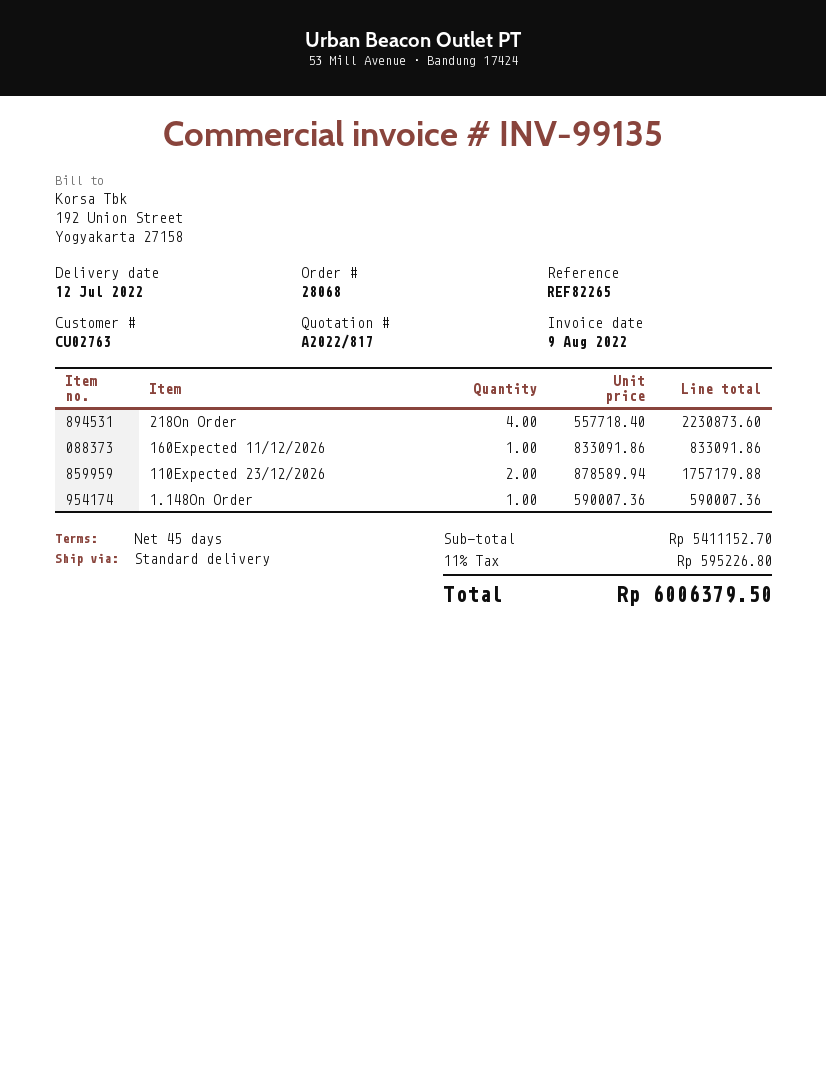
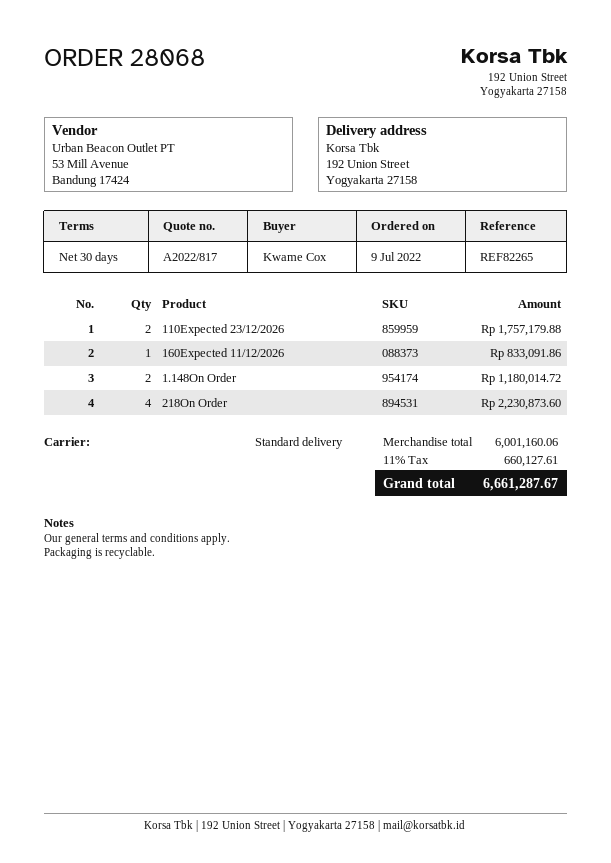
payment terms: 45 days -> 30 days
1.148On Order: 1 for 590007.36 -> 2 for 1180014.72
subtotal: 5411152.70 -> 6001160.06
tax: 11% = 595226.80 -> 11% = 660127.61
total: 6006379.50 -> 6661287.67

